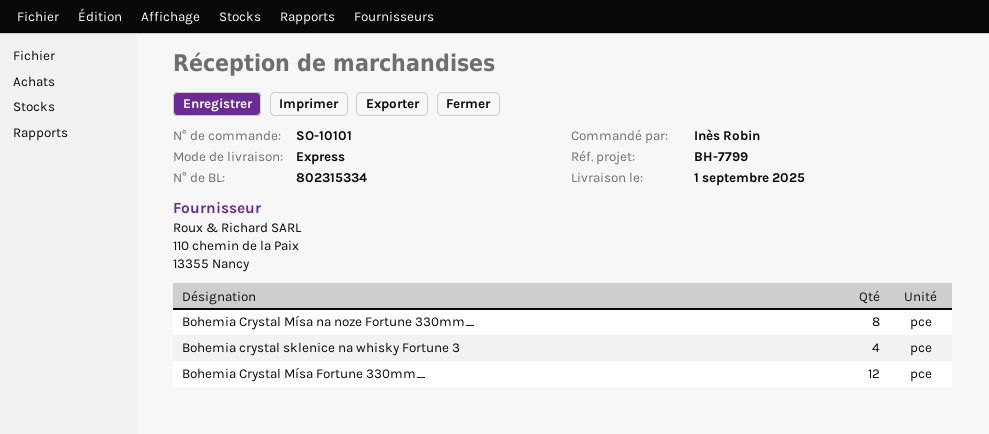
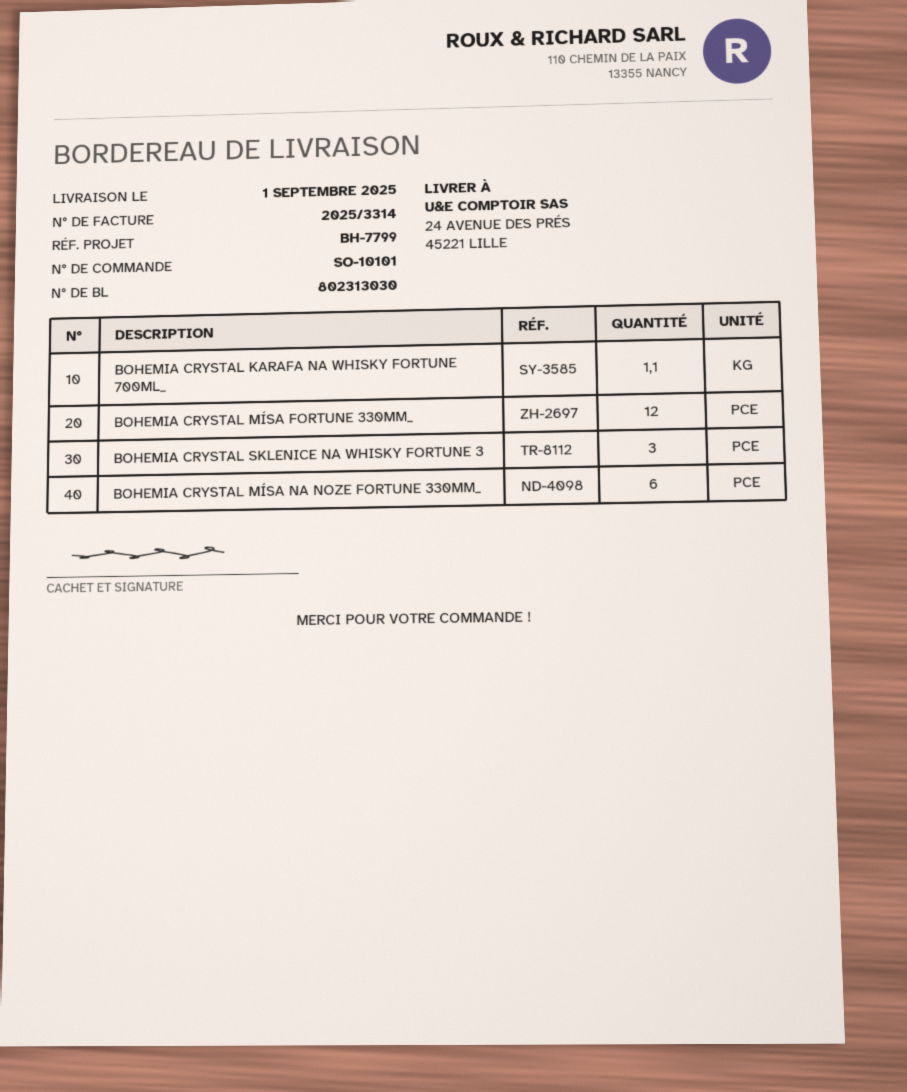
delivery note number: 802315334 -> 802313030
Bohemia Crystal Mísa na noze Fortune 330mm_: 8 -> 6
Bohemia crystal sklenice na whisky Fortune 3: 4 -> 3
BOHEMIA CRYSTAL KARAFA NA WHISKY FORTUNE 700ML_: none -> 1.1

